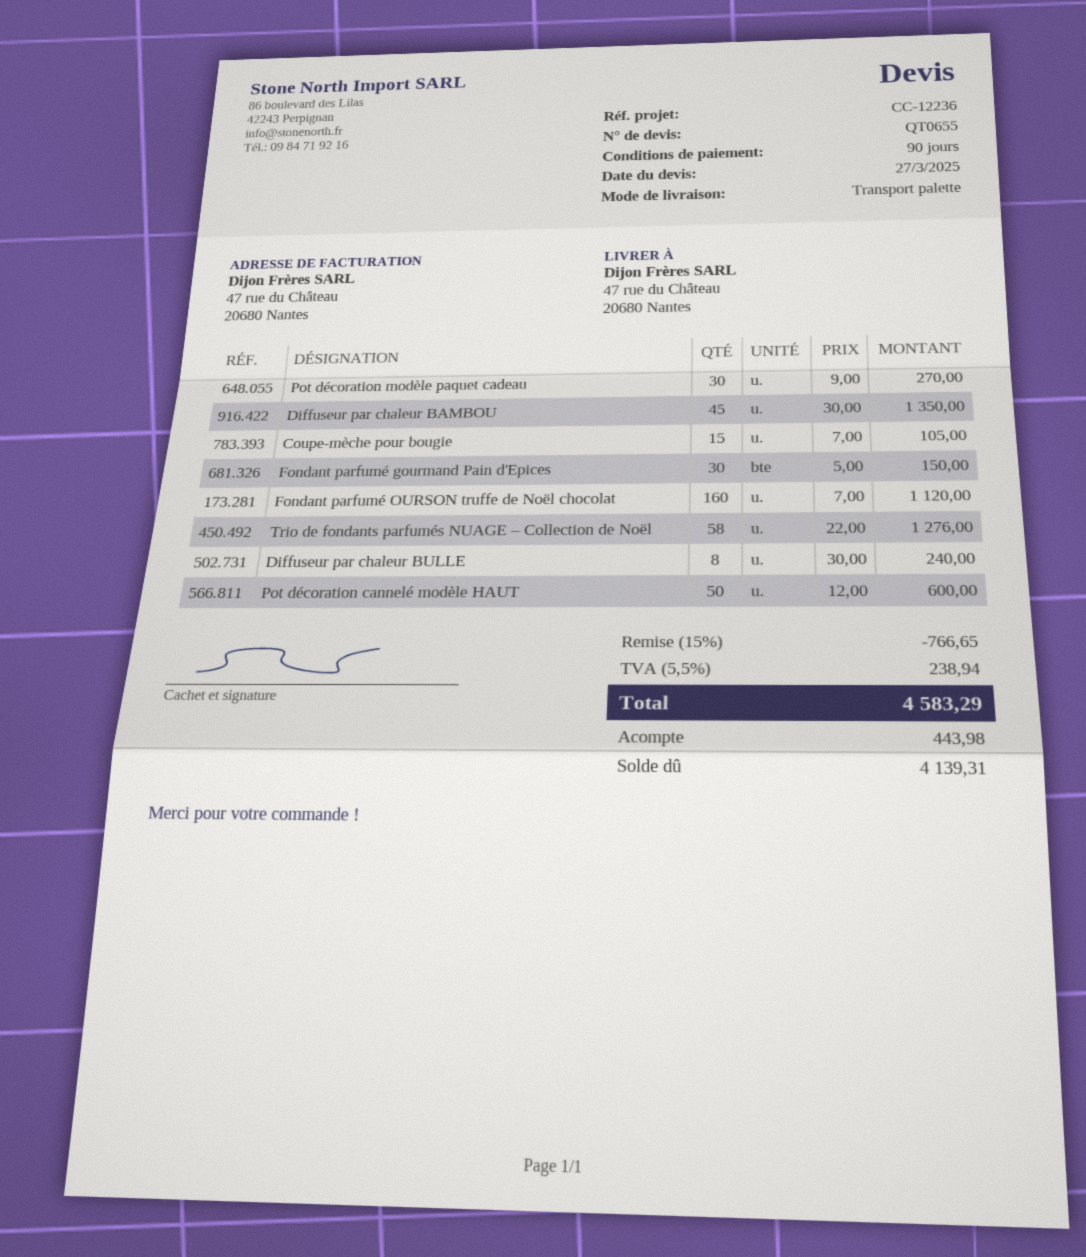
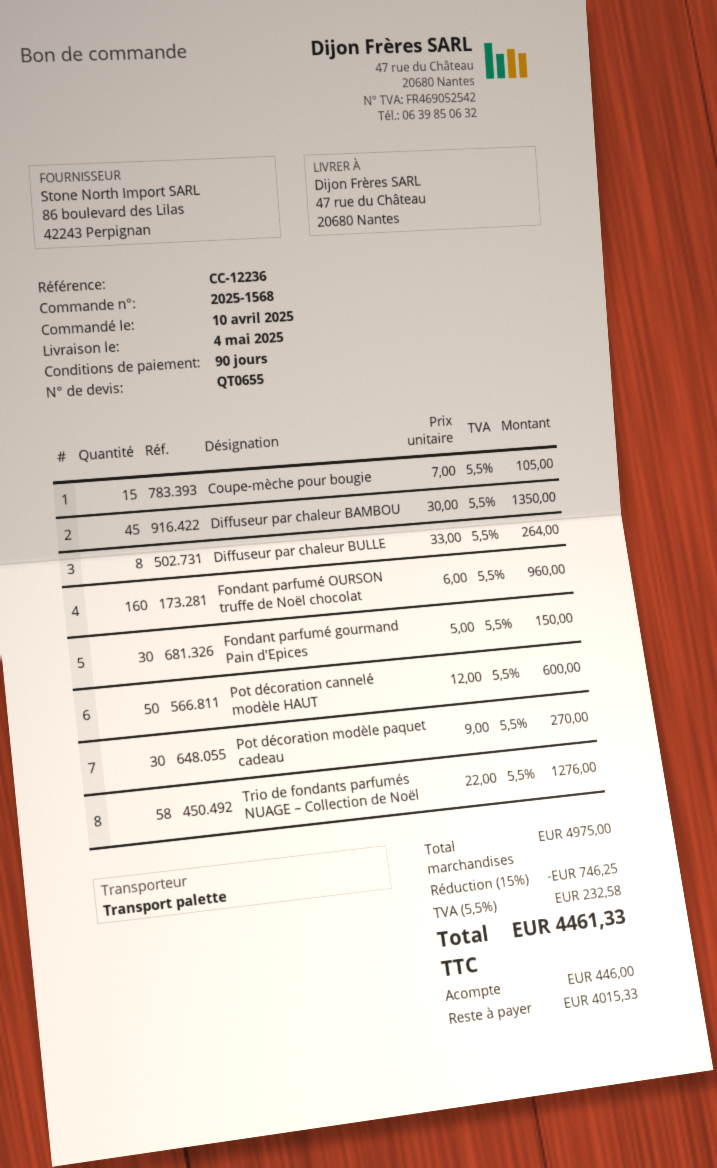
Fondant parfumé OURSON truffe de Noël chocolat: 160 x 7.00 = 1120.00 -> 160 x 6.00 = 960.00
Diffuseur par chaleur BULLE: 8 x 30.00 = 240.00 -> 8 x 33.00 = 264.00
discount: 15% = 766.65 -> 15% = 746.25
tax: 5.5% = 238.94 -> 5.5% = 232.58
total: 4583.29 -> 4461.33
deposit: 443.98 -> 446.00
balance: 4139.31 -> 4015.33

